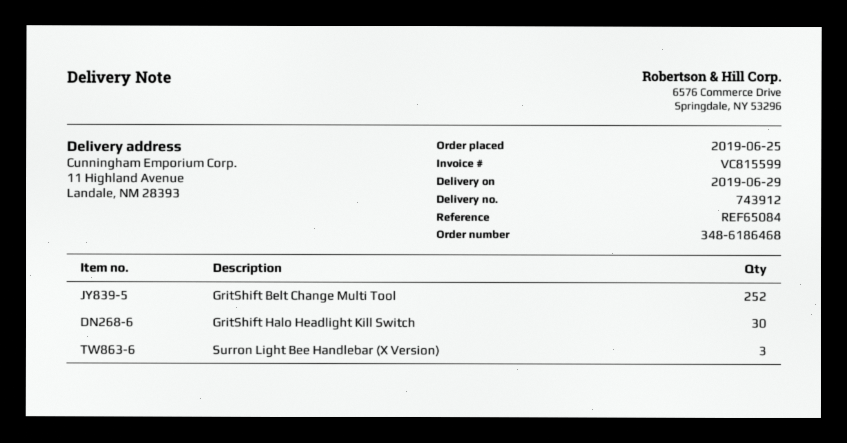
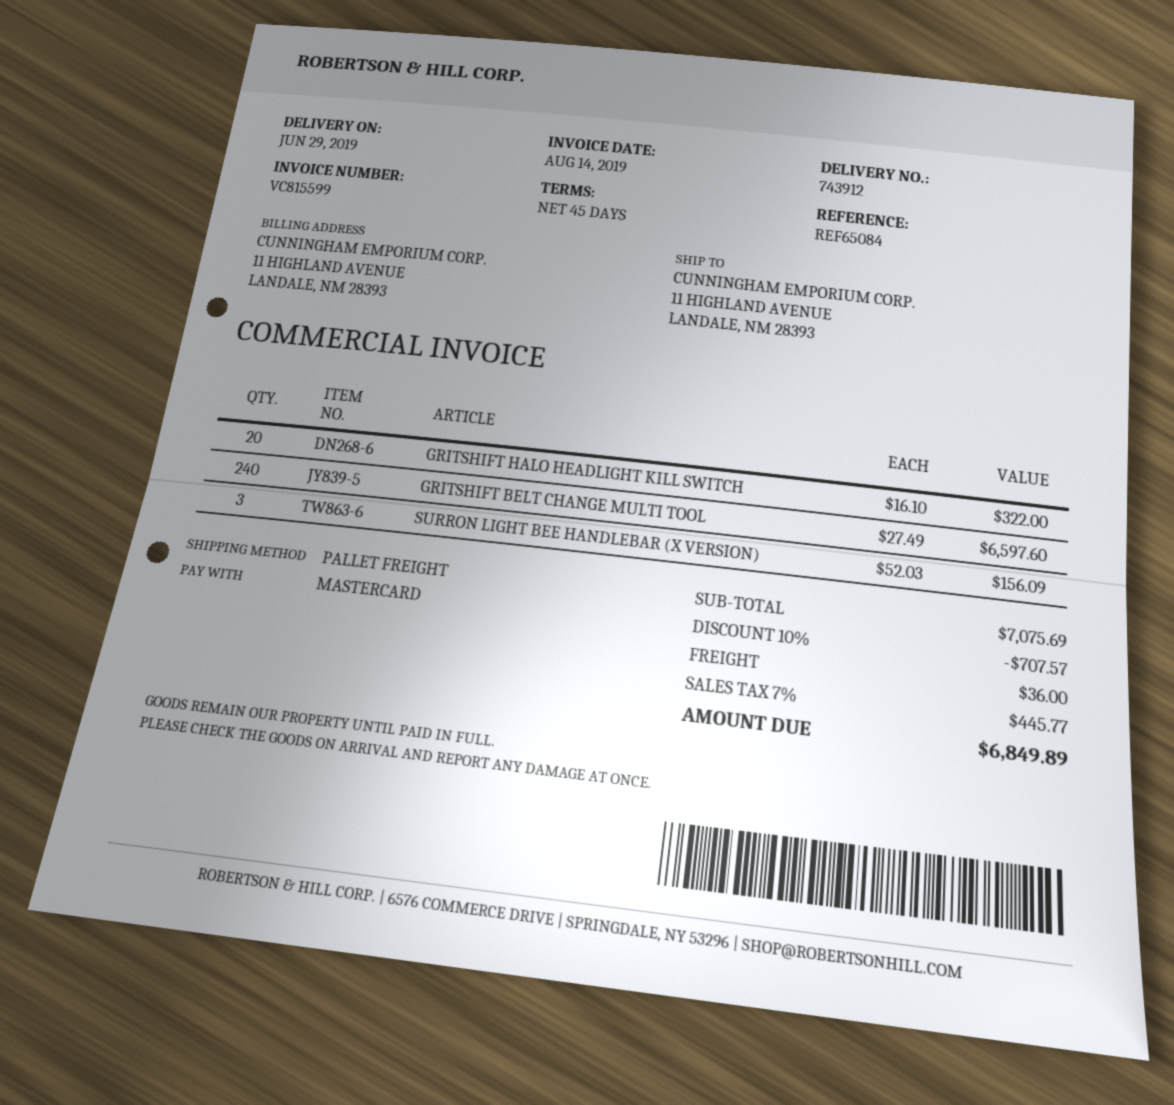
GritShift Belt Change Multi Tool: 252 -> 240
GritShift Halo Headlight Kill Switch: 30 -> 20

